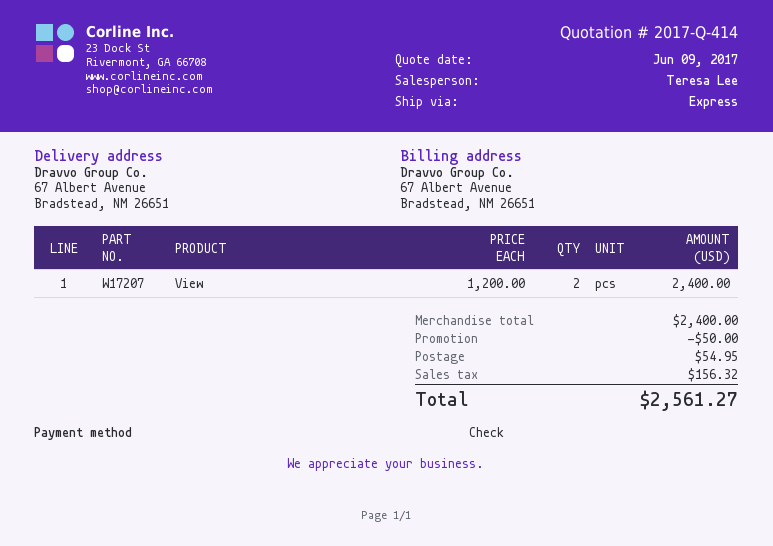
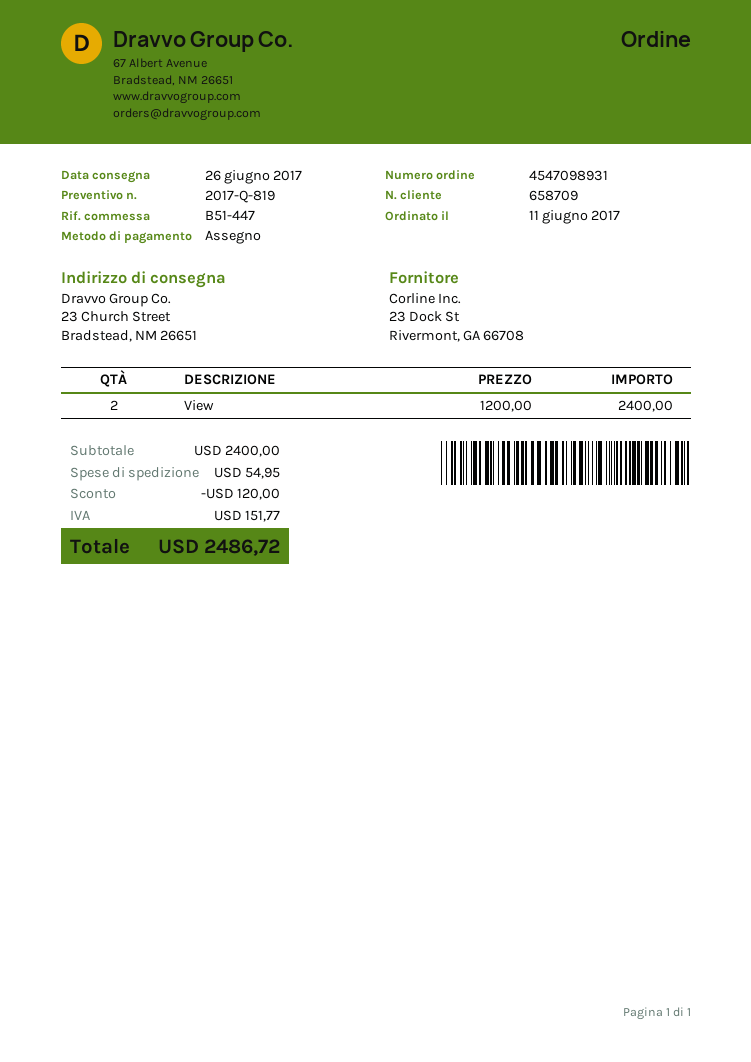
quote number: 2017-Q-414 -> 2017-Q-819
ship to: 67 Albert Avenue, Bradstead, NM 26651 -> 23 Church Street, Bradstead, NM 26651
discount: 50.00 -> 120.00
tax: 156.32 -> 151.77
total: 2561.27 -> 2486.72

